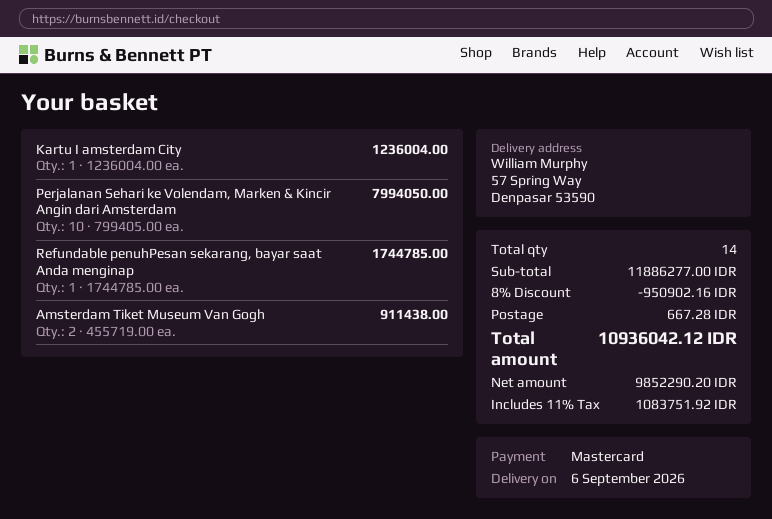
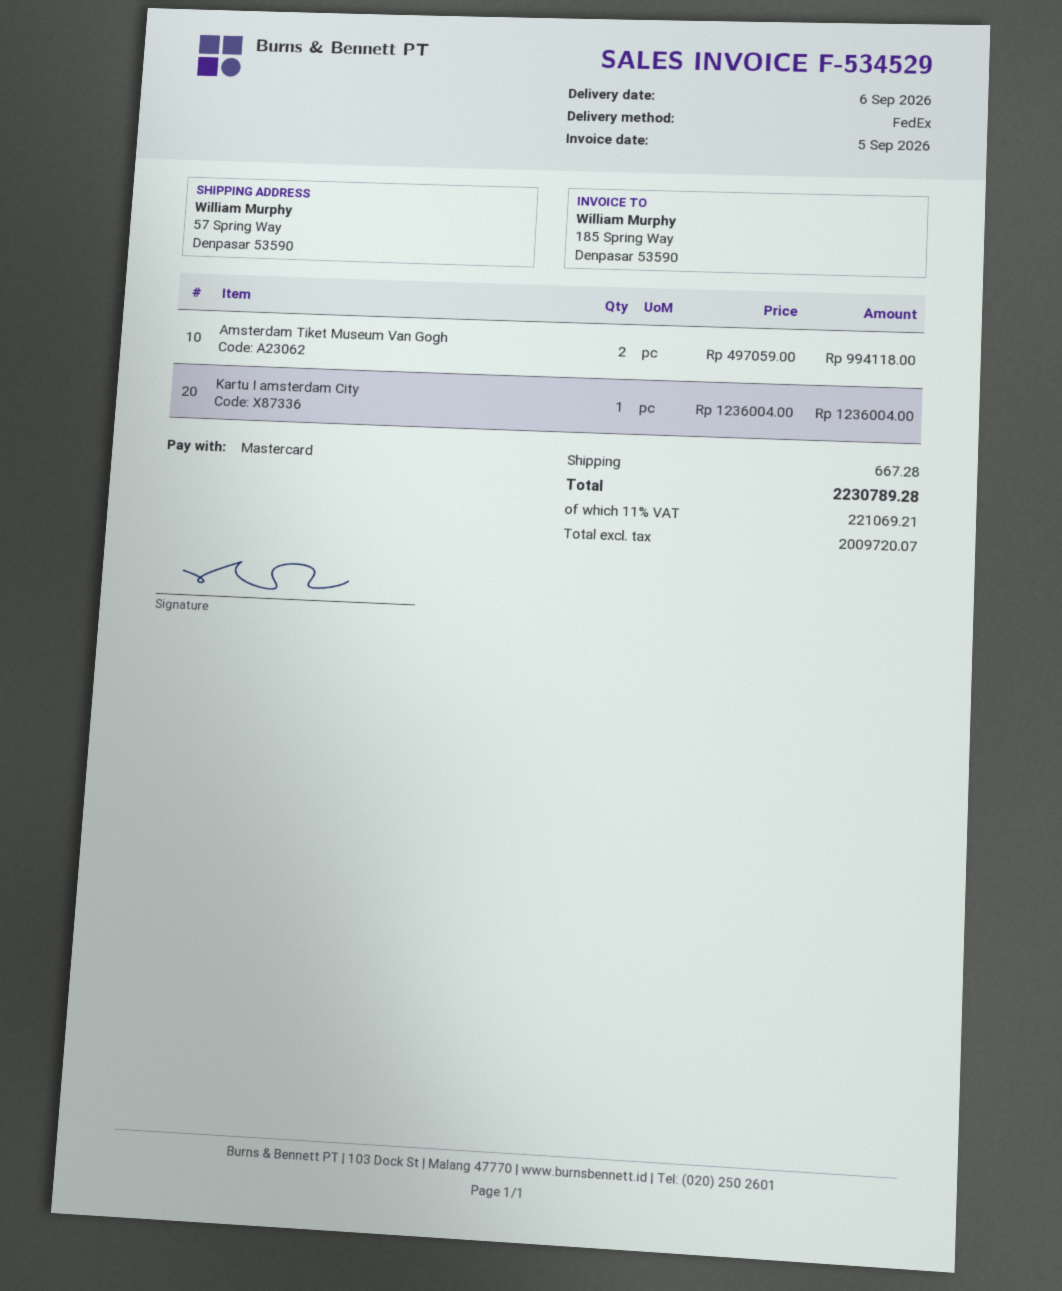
Perjalanan Sehari ke Volendam, Marken & Kincir Angin dari Amsterdam: 10 x 799405.00 = 7994050.00 -> none
Refundable penuhPesan sekarang, bayar saat Anda menginap: 1 x 1744785.00 = 1744785.00 -> none
Amsterdam Tiket Museum Van Gogh: 2 x 455719.00 = 911438.00 -> 2 x 497059.00 = 994118.00
discount: 8% = 950902.16 -> none
net: 9852290.20 -> 2009720.07
tax: 11% = 1083751.92 -> 11% = 221069.21
total: 10936042.12 -> 2230789.28

